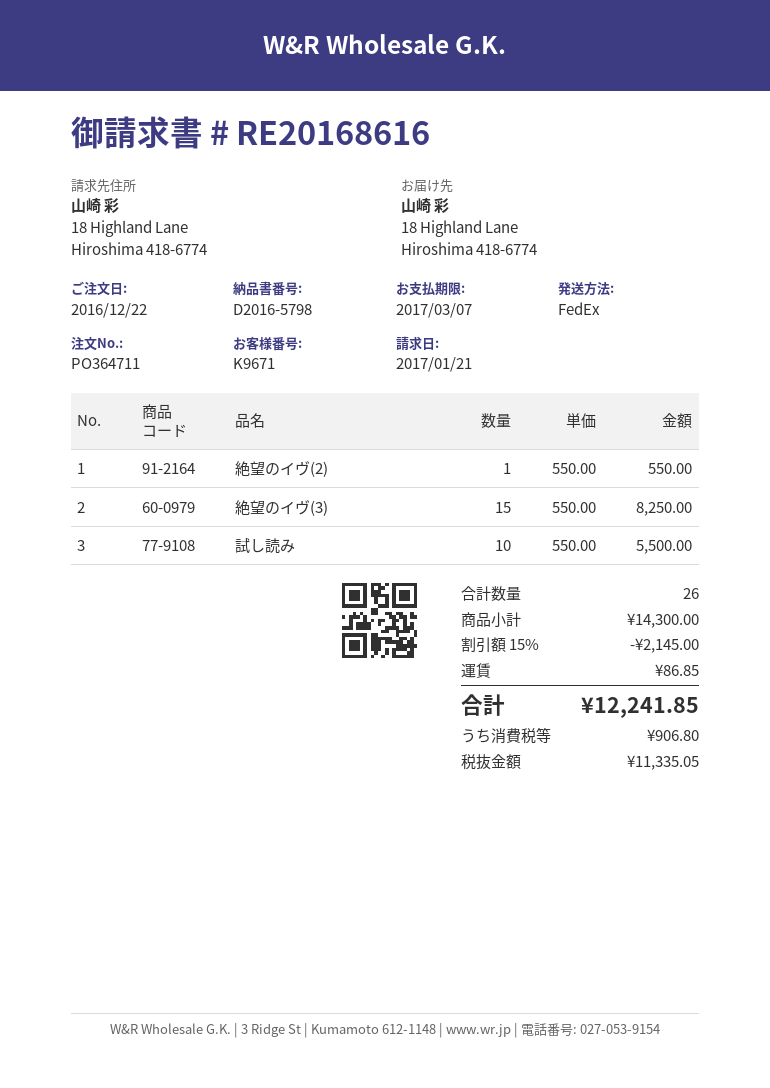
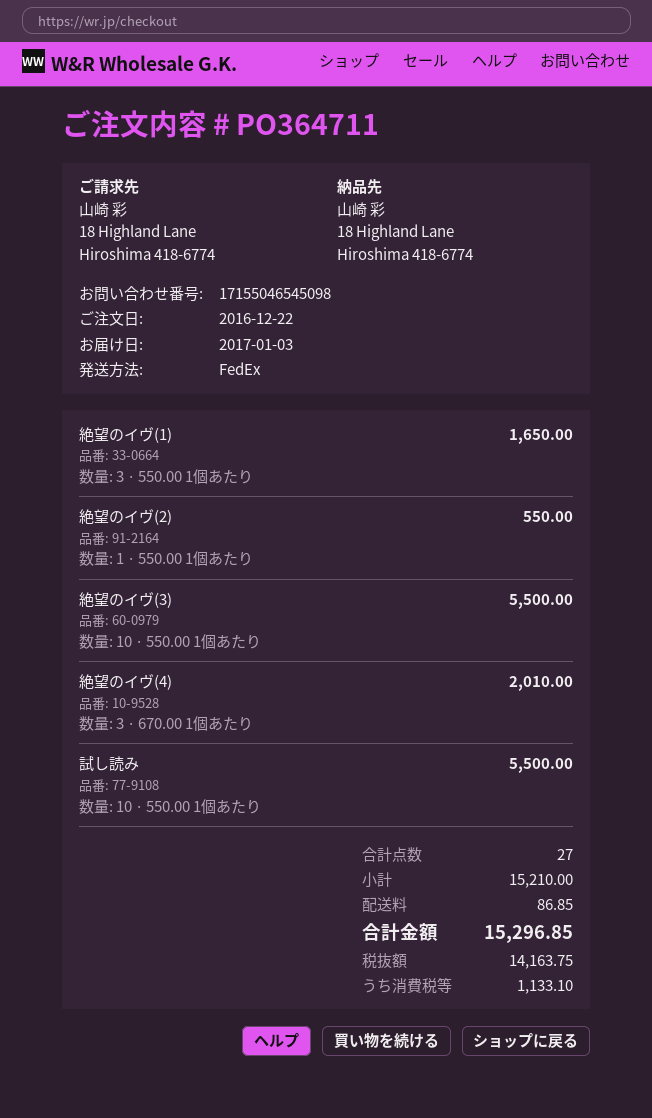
絶望のイヴ(3): 15 x 550.00 = 8250.00 -> 10 x 550.00 = 5500.00
絶望のイヴ(1): none -> 3 x 550.00 = 1650.00
絶望のイヴ(4): none -> 3 x 670.00 = 2010.00
total quantity: 26 -> 27
subtotal: 14300.00 -> 15210.00
discount: 15% = 2145.00 -> none
net: 11335.05 -> 14163.75
tax: 906.80 -> 1133.10
total: 12241.85 -> 15296.85

